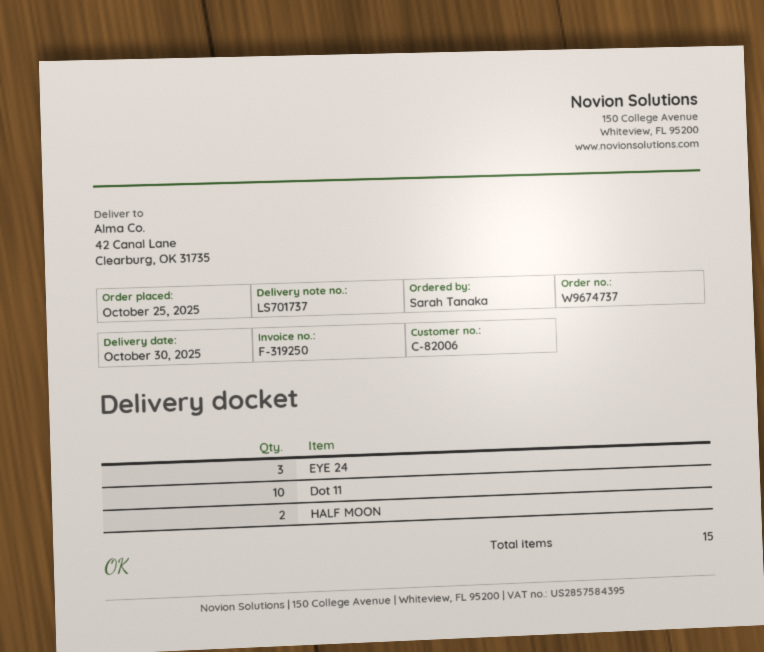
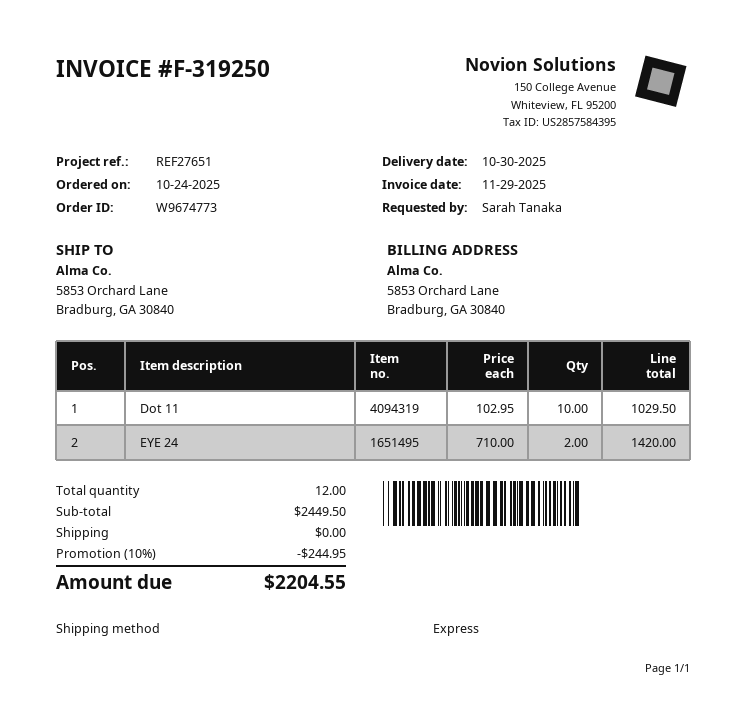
order number: W9674737 -> W9674773
order date: 2025-10-25 -> 2025-10-24
ship to: 42 Canal Lane, Clearburg, OK 31735 -> 5853 Orchard Lane, Bradburg, GA 30840
EYE 24: 3 -> 2
HALF MOON: 2 -> none
total quantity: 15 -> 12

